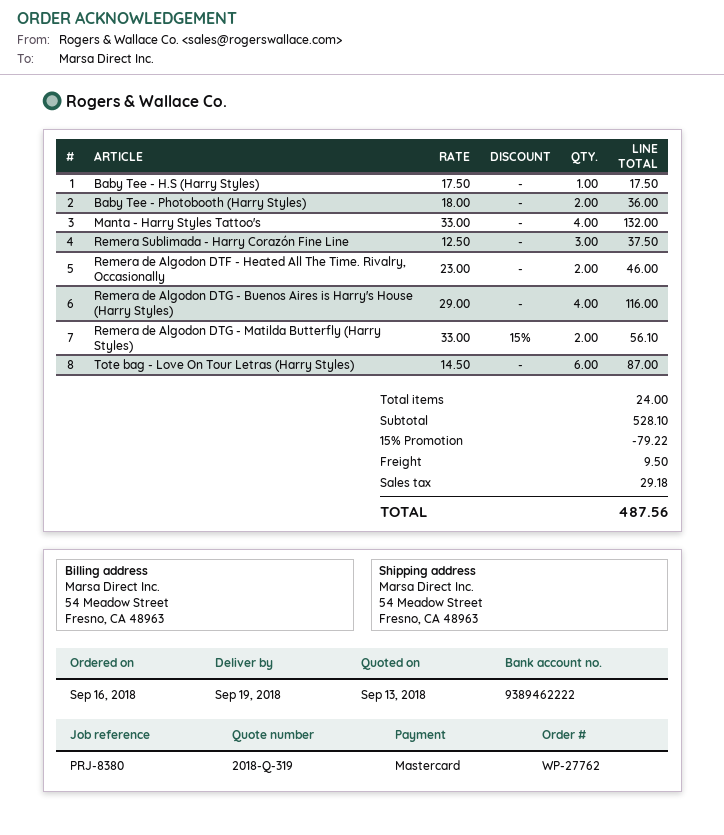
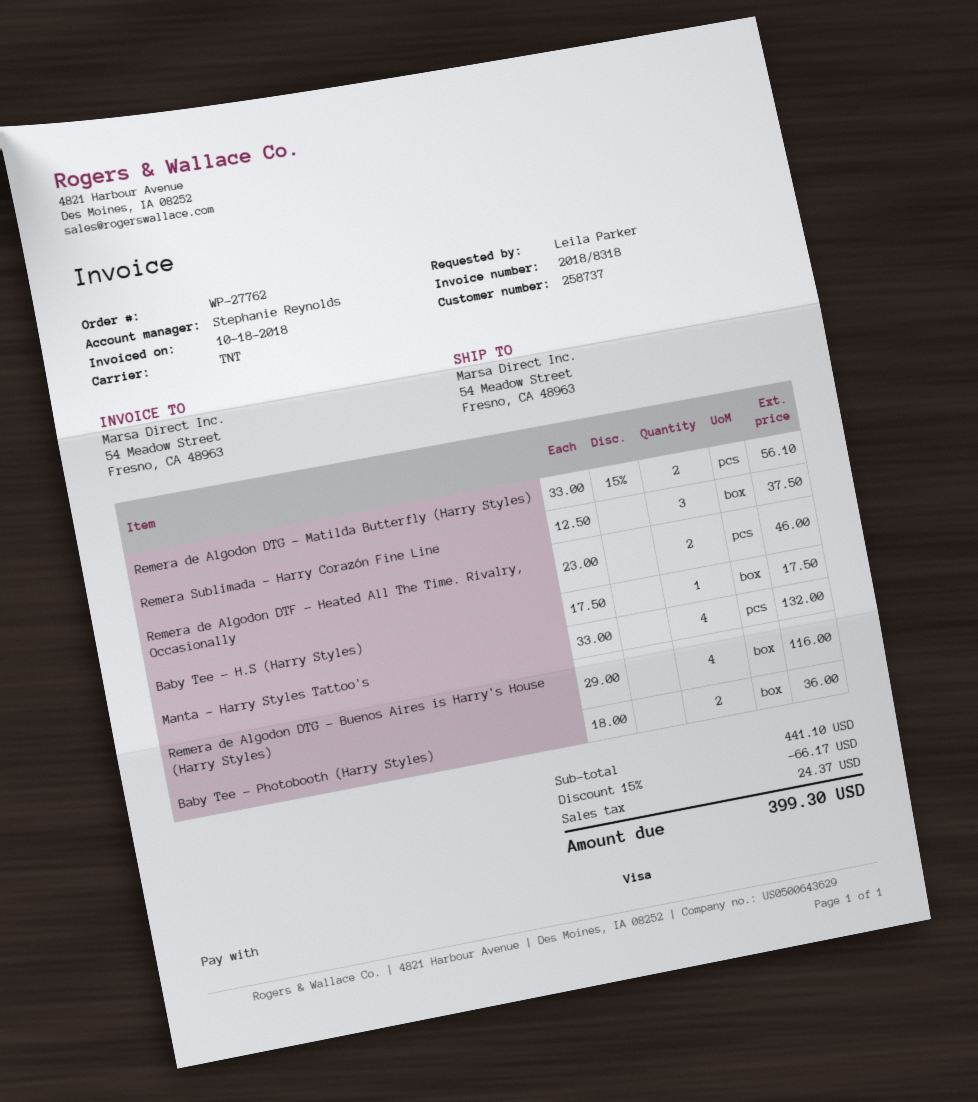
payment method: Mastercard -> Visa
Tote bag - Love On Tour Letras (Harry Styles): 6 x 14.50 = 87.00 -> none
subtotal: 528.10 -> 441.10
discount: 15% = 79.22 -> 15% = 66.17
shipping: 9.50 -> none
tax: 29.18 -> 24.37
total: 487.56 -> 399.30

